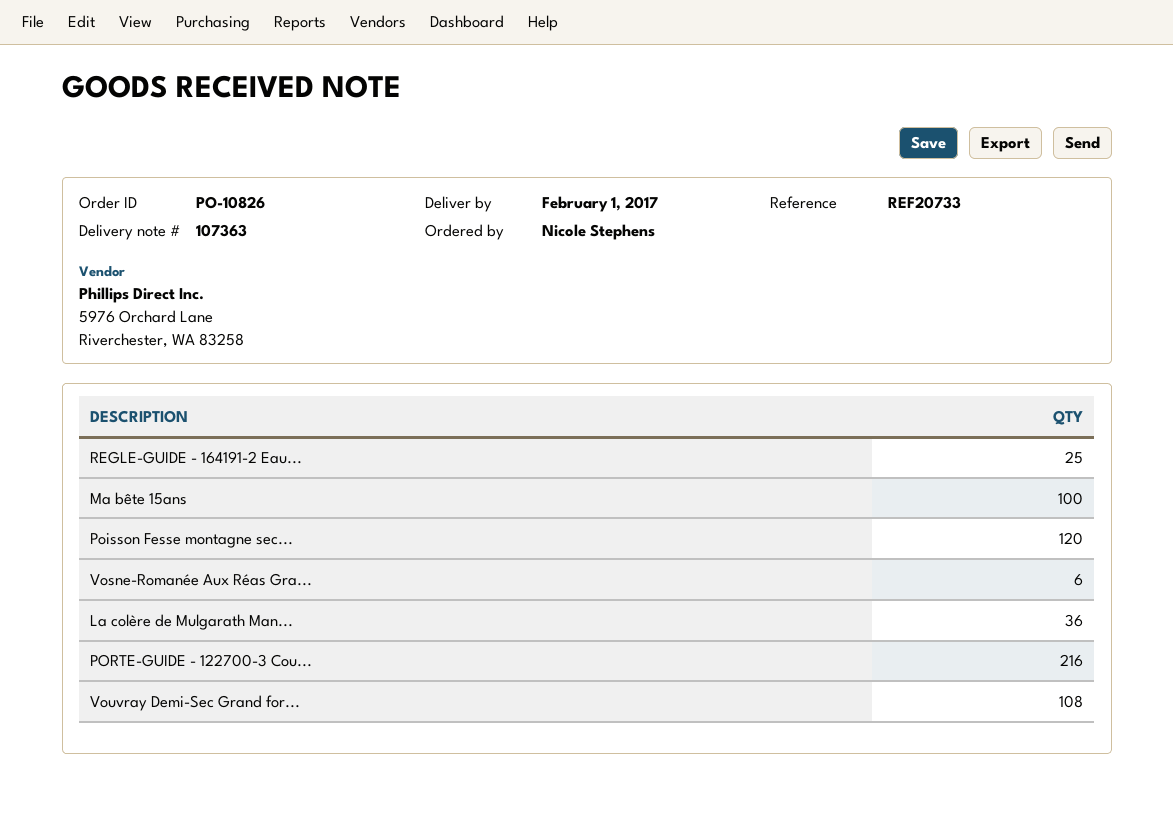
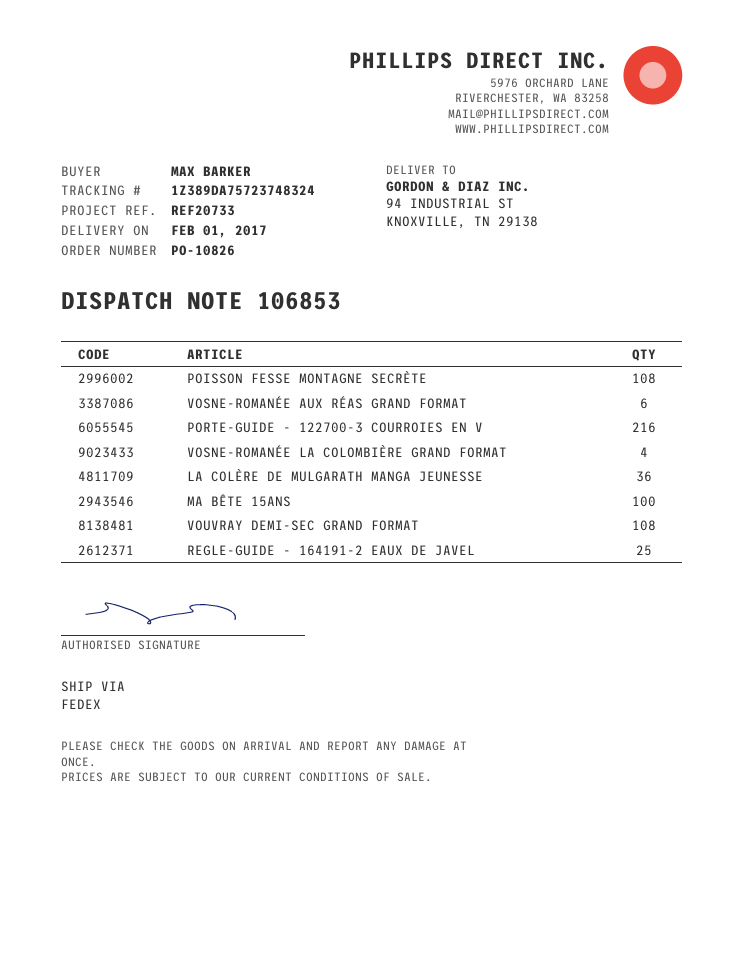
delivery note number: 107363 -> 106853
ordered by: Nicole Stephens -> MAX BARKER
Poisson Fesse montagne sec...: 120 -> 108
VOSNE-ROMANÉE LA COLOMBIÈRE GRAND FORMAT: none -> 4

